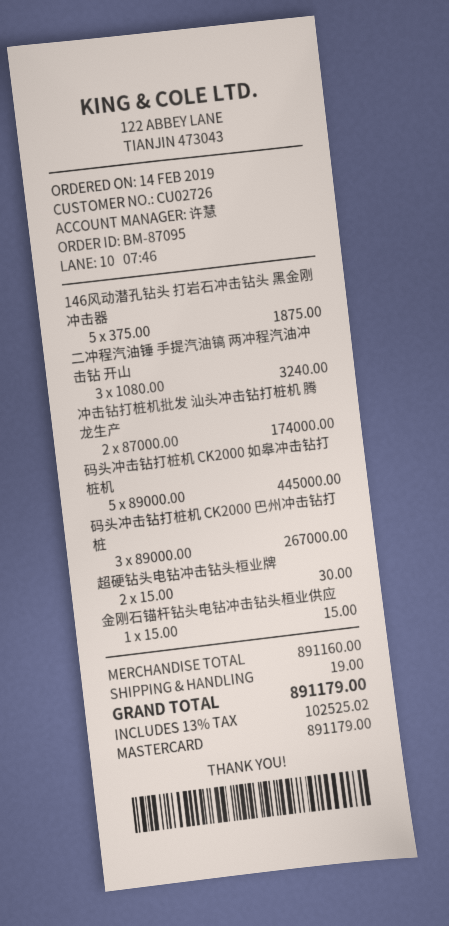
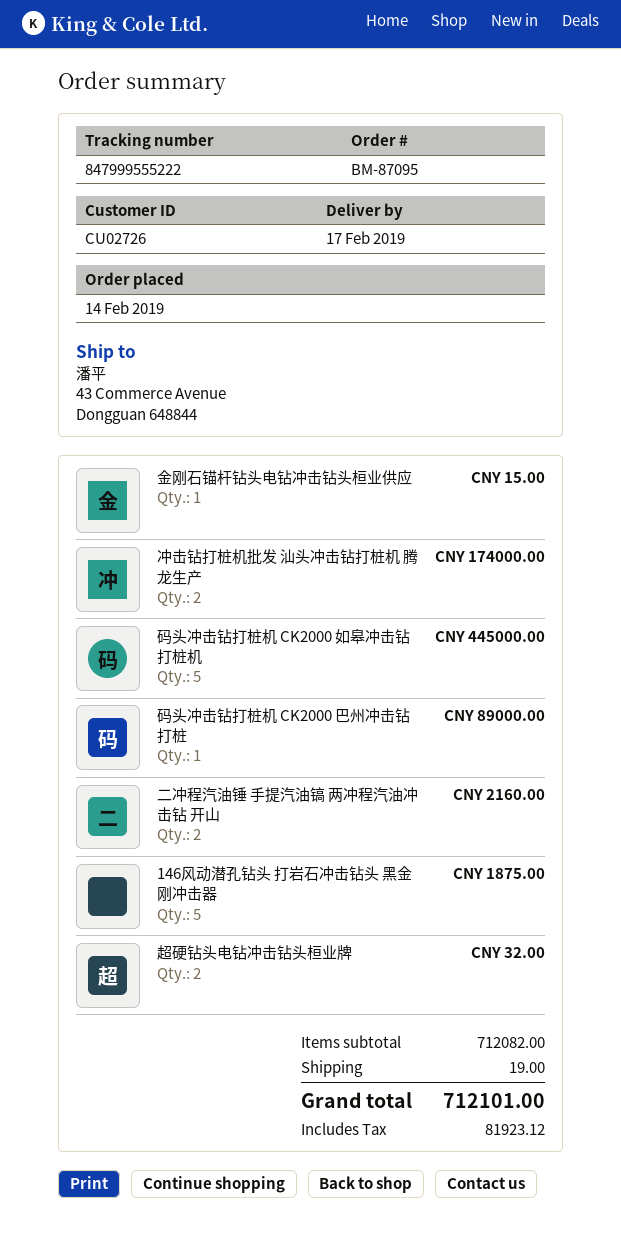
二冲程汽油锤 手提汽油镐 两冲程汽油冲击钻 开山: 3 for 3240.00 -> 2 for 2160.00
码头冲击钻打桩机 CK2000 巴州冲击钻打桩: 3 for 267000.00 -> 1 for 89000.00
超硬钻头电钻冲击钻头桓业牌: 2 for 30.00 -> 2 for 32.00
subtotal: 891160.00 -> 712082.00
tax: 102525.02 -> 81923.12
total: 891179.00 -> 712101.00

